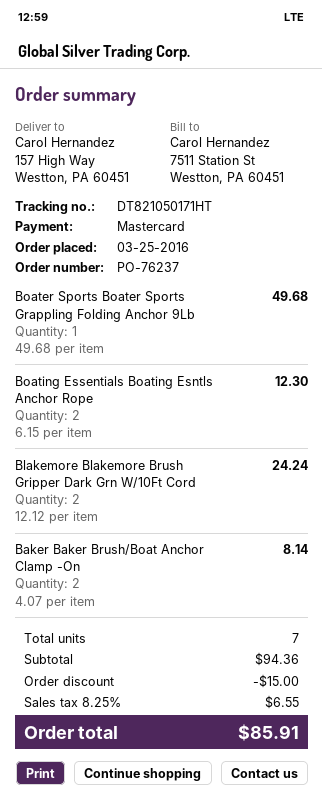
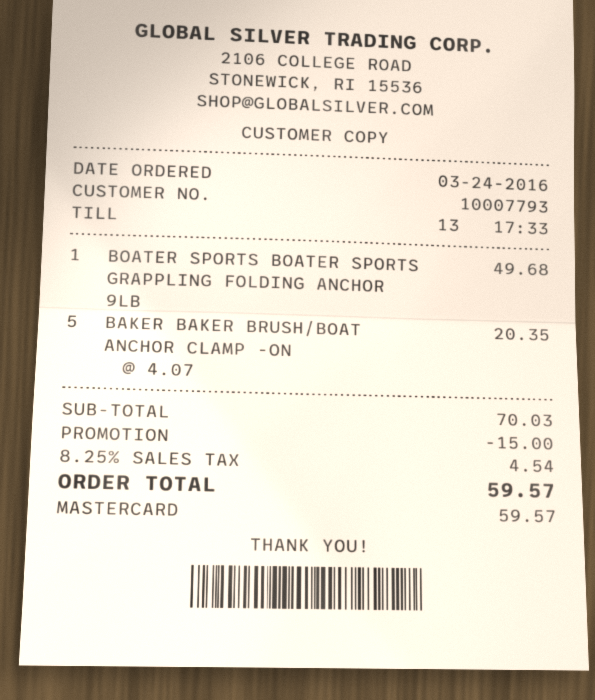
order date: 2016-03-25 -> 2016-03-24
Boating Essentials Boating Esntls Anchor Rope: 2 x 6.15 = 12.30 -> none
Blakemore Blakemore Brush Gripper Dark Grn W/10Ft Cord: 2 x 12.12 = 24.24 -> none
Baker Baker Brush/Boat Anchor Clamp -On: 2 x 4.07 = 8.14 -> 5 x 4.07 = 20.35
subtotal: 94.36 -> 70.03
tax: 8.25% = 6.55 -> 8.25% = 4.54
total: 85.91 -> 59.57

